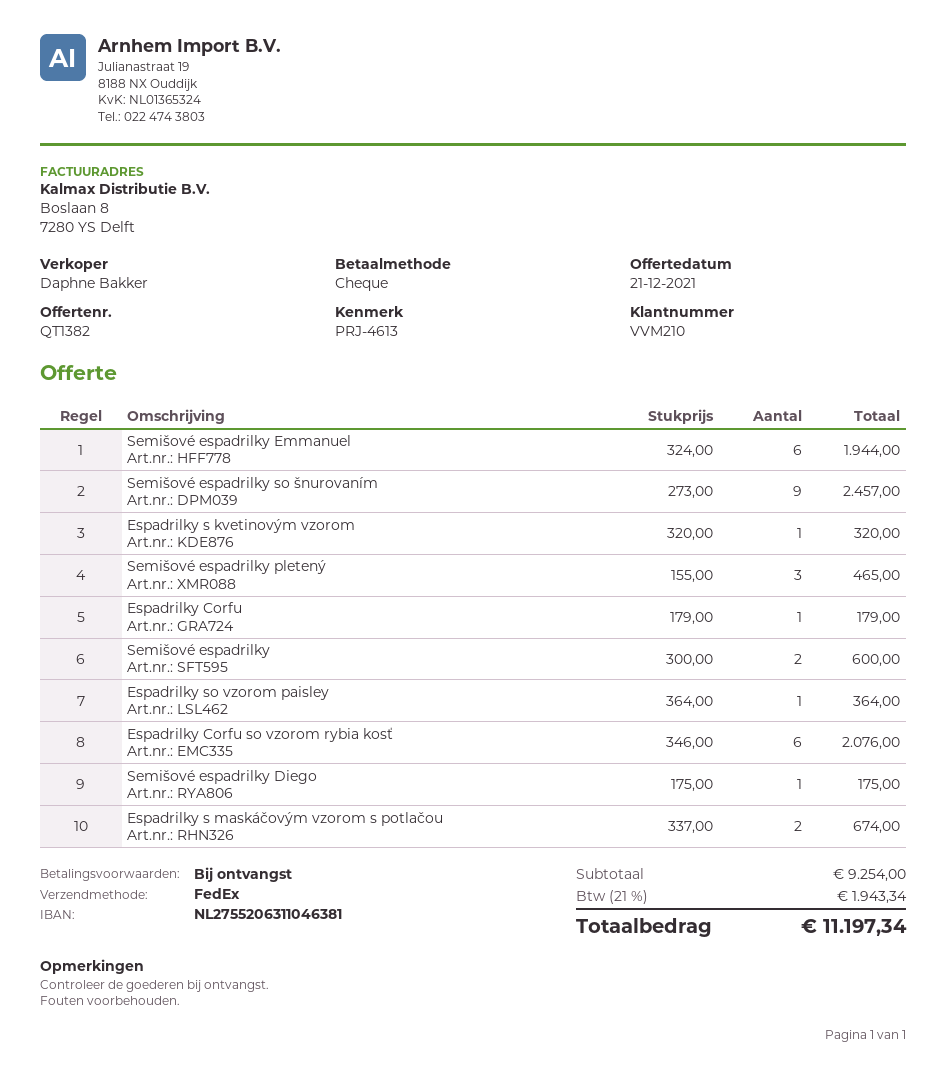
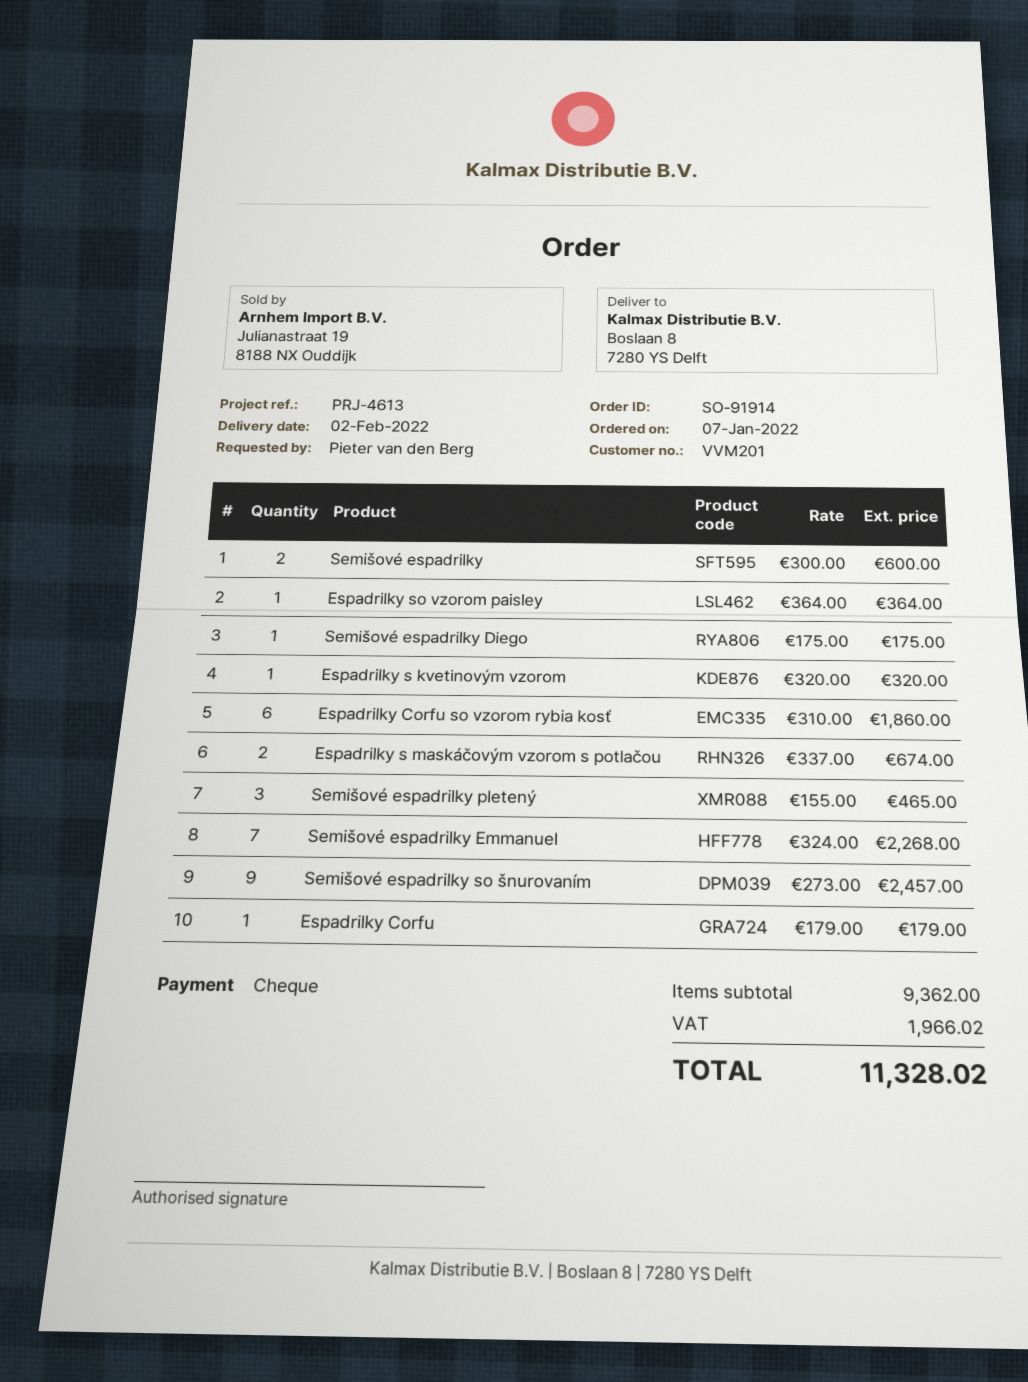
customer number: VVM210 -> VVM201
Semišové espadrilky Emmanuel: 6 x 324.00 = 1944.00 -> 7 x 324.00 = 2268.00
Espadrilky Corfu so vzorom rybia kosť: 6 x 346.00 = 2076.00 -> 6 x 310.00 = 1860.00
subtotal: 9254.00 -> 9362.00
tax: 1943.34 -> 1966.02
total: 11197.34 -> 11328.02

